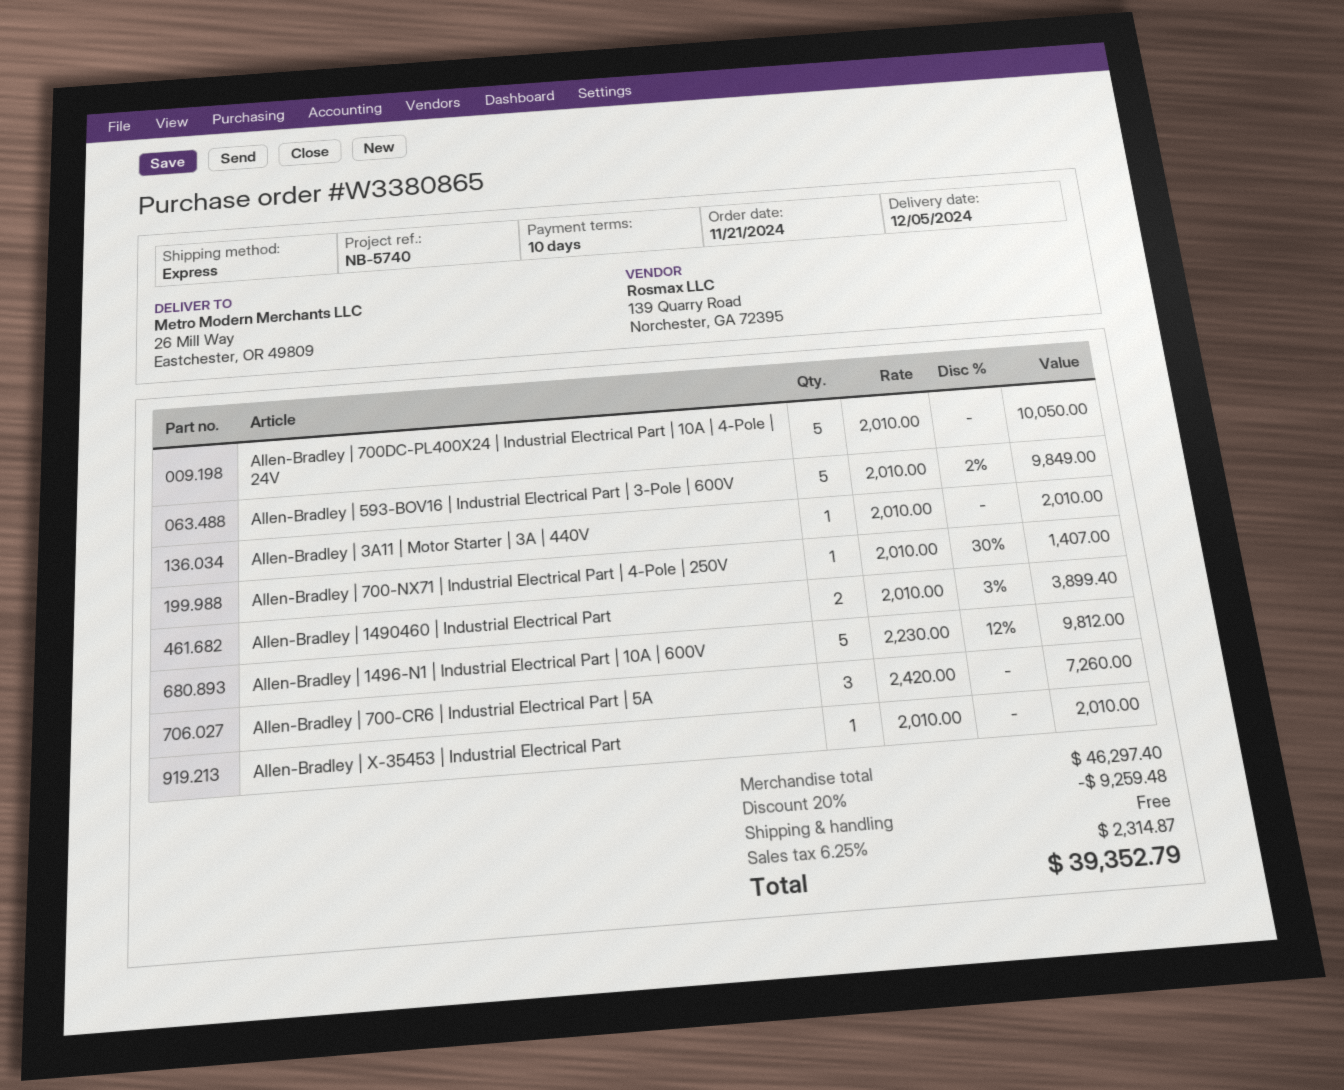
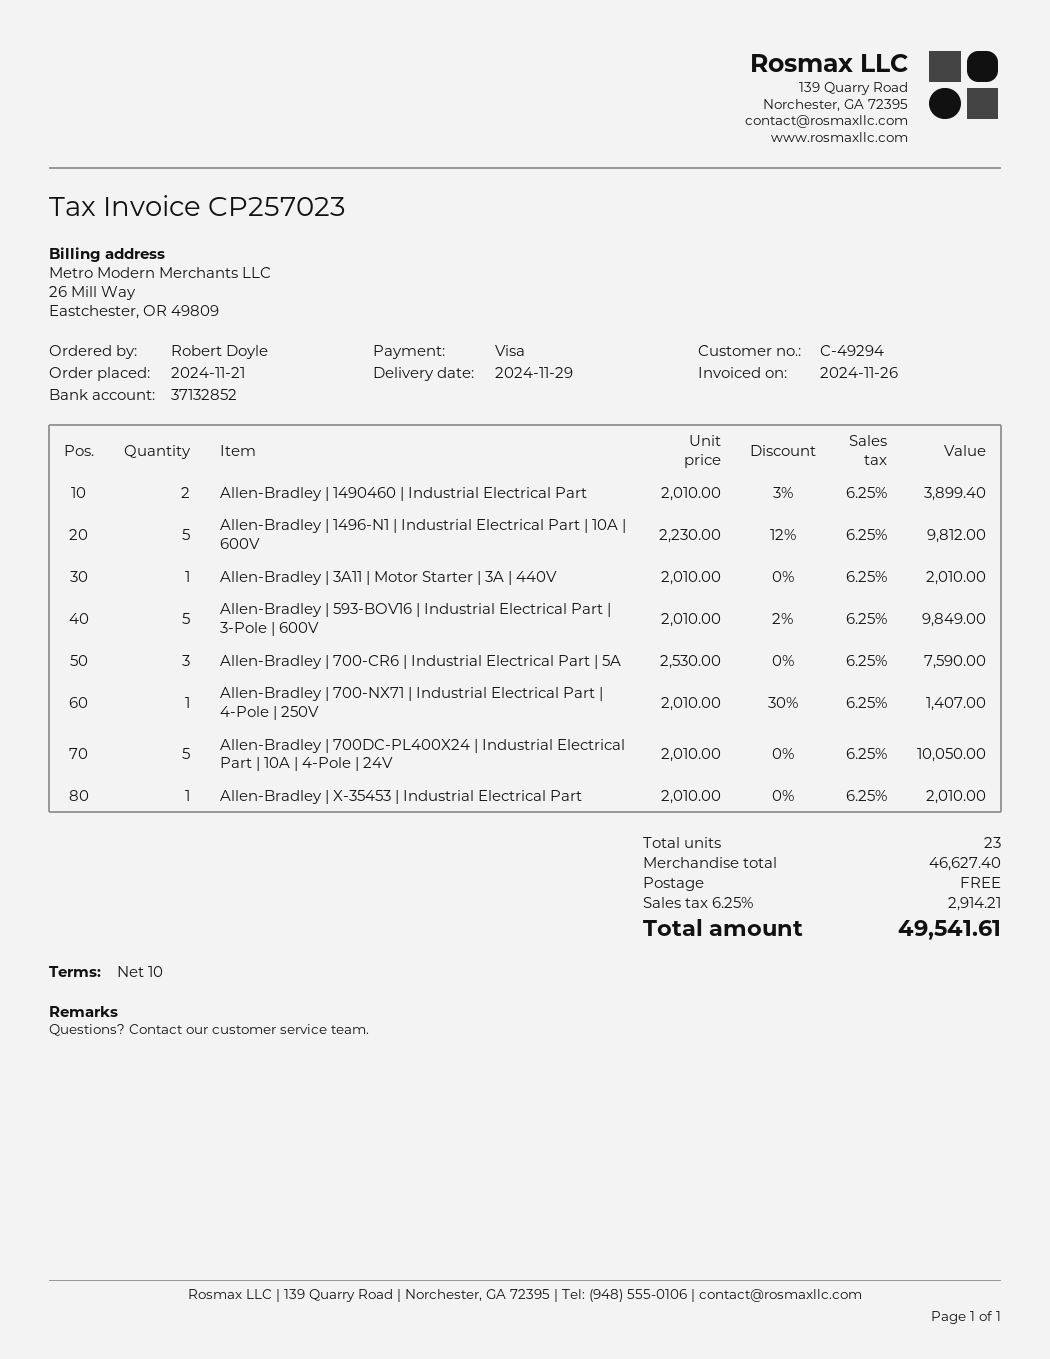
delivery date: 2024-12-05 -> 2024-11-29
Allen-Bradley | 700-CR6 | Industrial Electrical Part | 5A: 3 x 2420.00 = 7260.00 -> 3 x 2530.00 = 7590.00
subtotal: 46297.40 -> 46627.40
discount: 20% = 9259.48 -> none
tax: 6.25% = 2314.87 -> 6.25% = 2914.21
total: 39352.79 -> 49541.61

